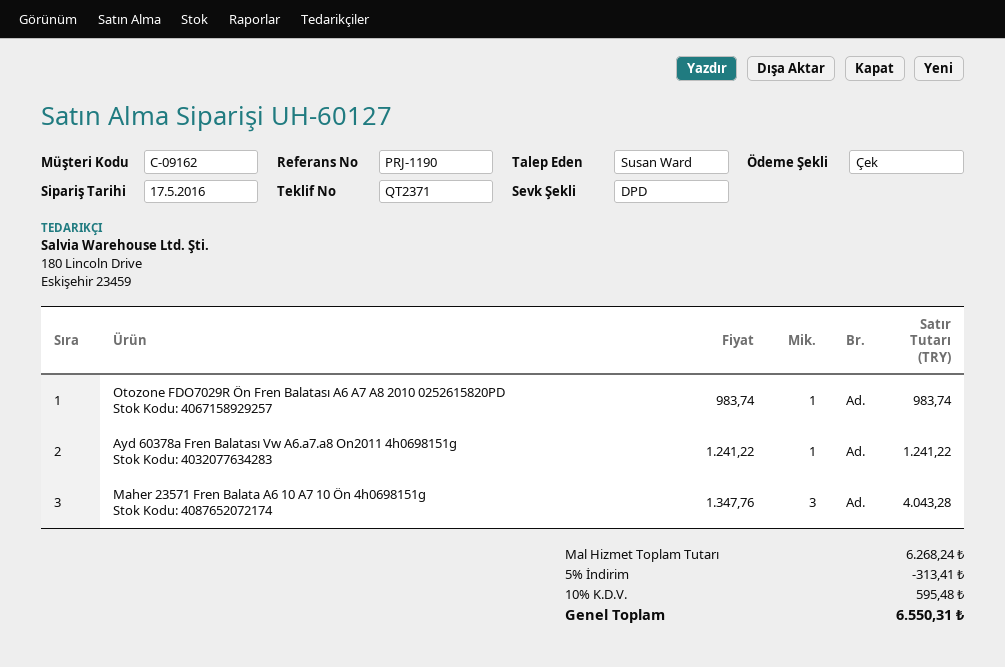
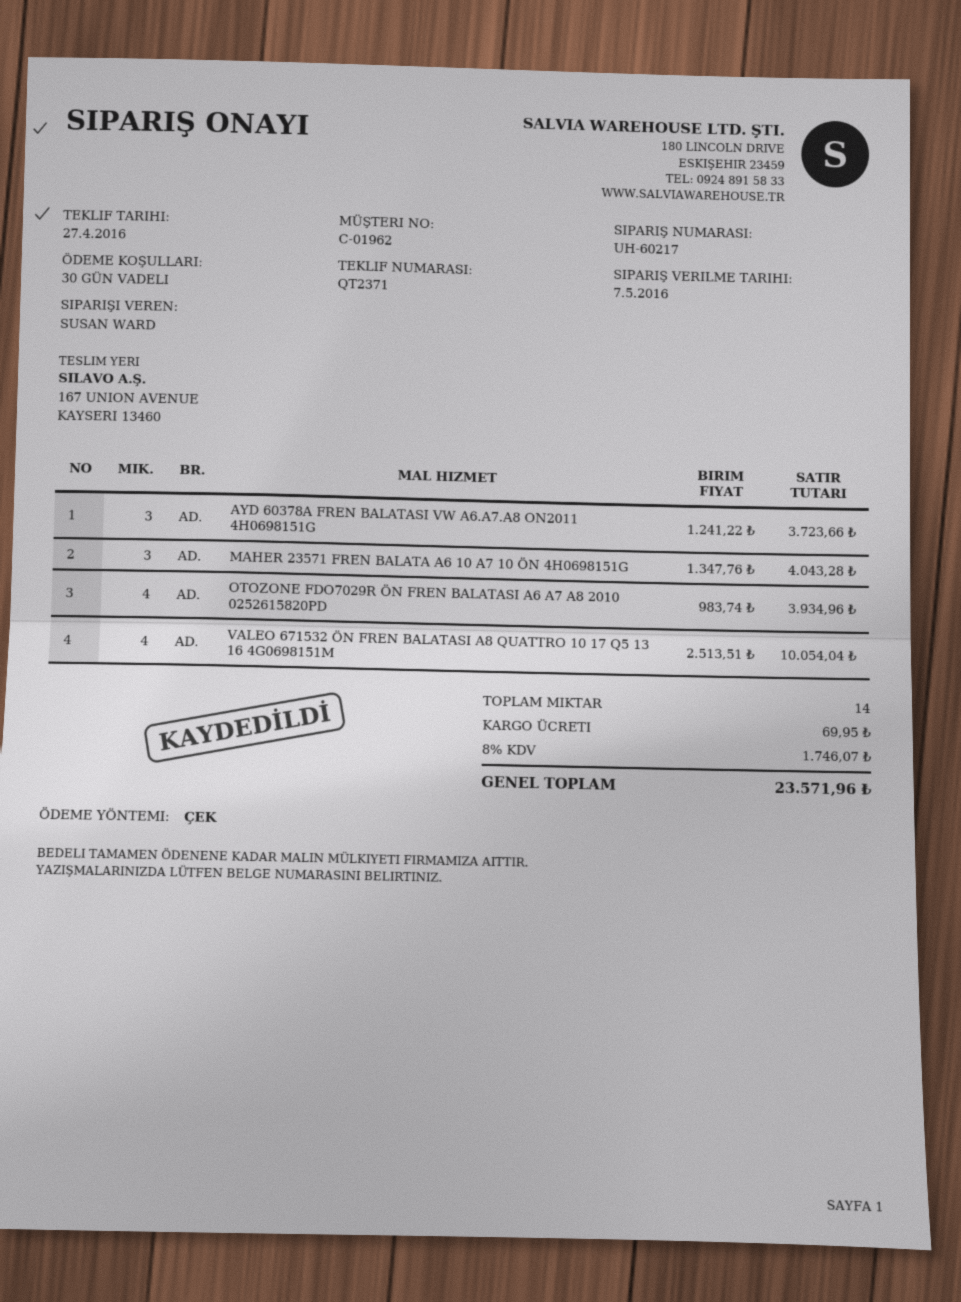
order number: UH-60127 -> UH-60217
order date: 2016-05-17 -> 2016-05-07
customer number: C-09162 -> C-01962
Otozone FDO7029R Ön Fren Balatası A6 A7 A8 2010 0252615820PD: 1 x 983.74 = 983.74 -> 4 x 983.74 = 3934.96
Ayd 60378a Fren Balatası Vw A6.a7.a8 On2011 4h0698151g: 1 x 1241.22 = 1241.22 -> 3 x 1241.22 = 3723.66
VALEO 671532 ÖN FREN BALATASI A8 QUATTRO 10 17 Q5 13 16 4G0698151M: none -> 4 x 2513.51 = 10054.04
discount: 5% = 313.41 -> none
shipping: none -> 69.95
tax: 10% = 595.48 -> 8% = 1746.07
total: 6550.31 -> 23571.96

